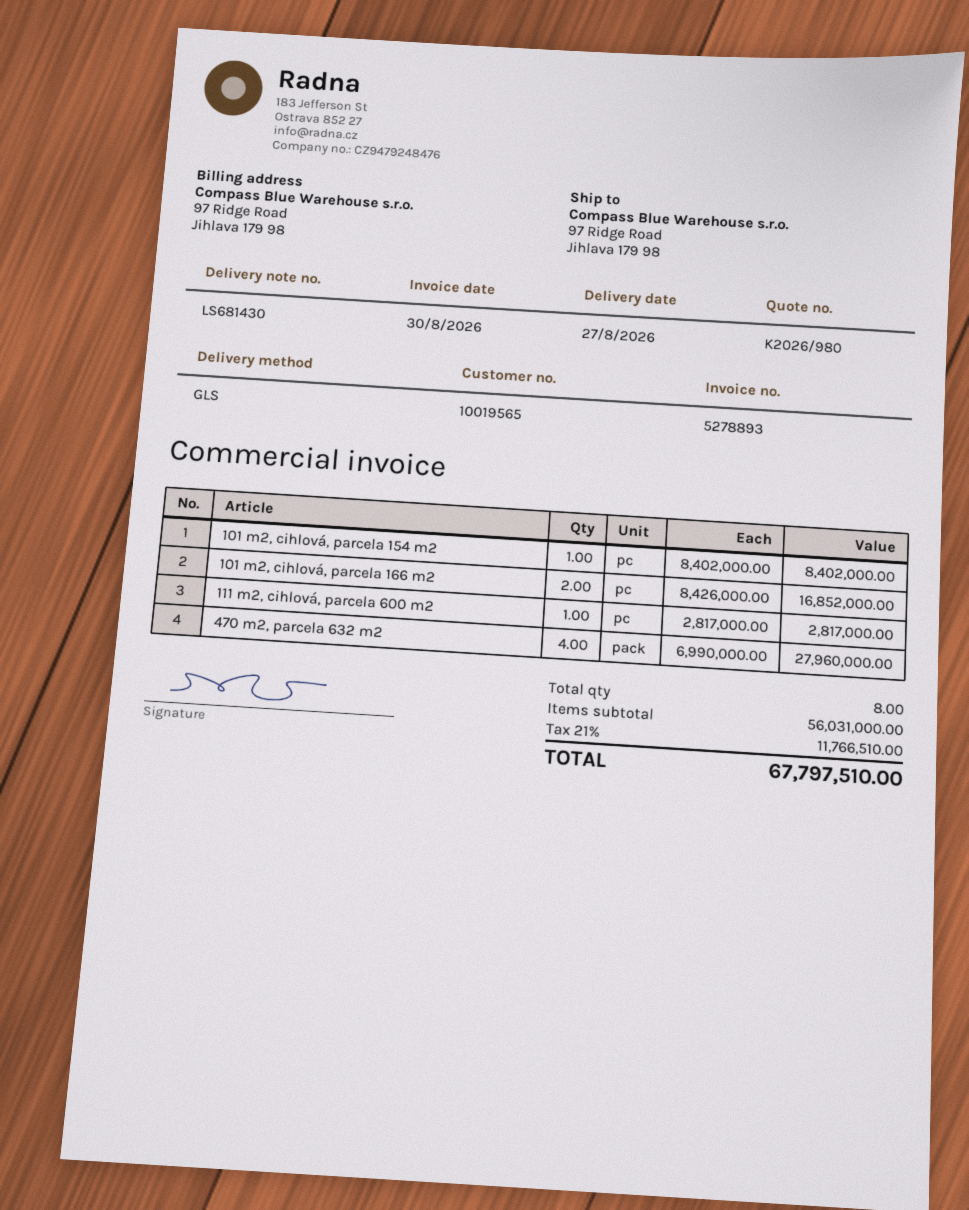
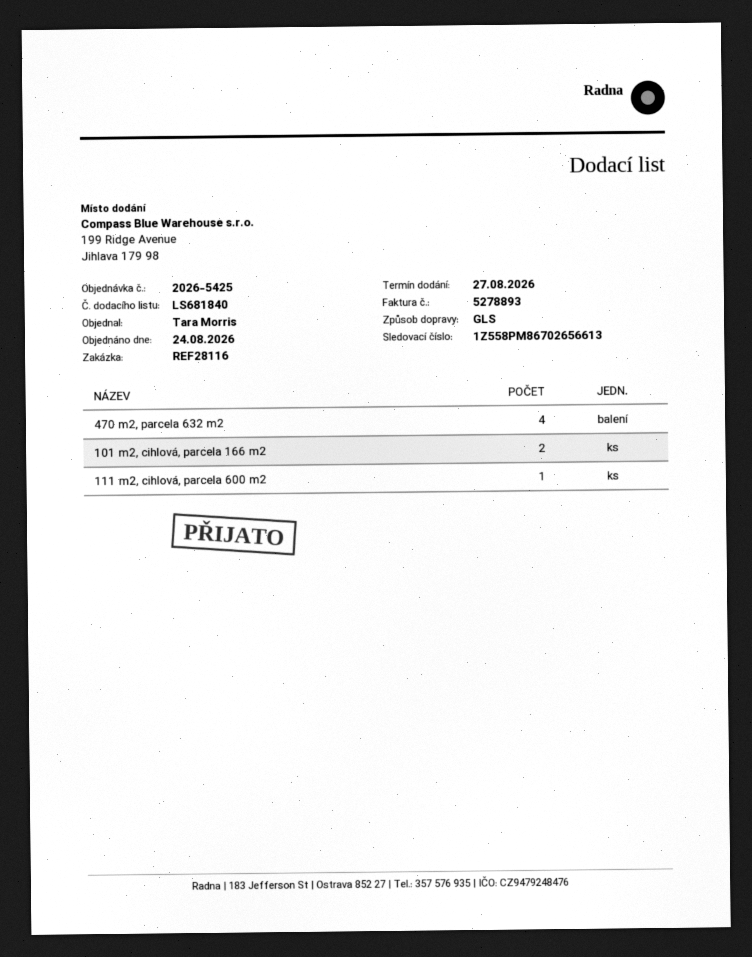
delivery note number: LS681430 -> LS681840
ship to: 97 Ridge Road, Jihlava 179 98 -> 199 Ridge Avenue, Jihlava 179 98
101 m2, cihlová, parcela 154 m2: 1 -> none

